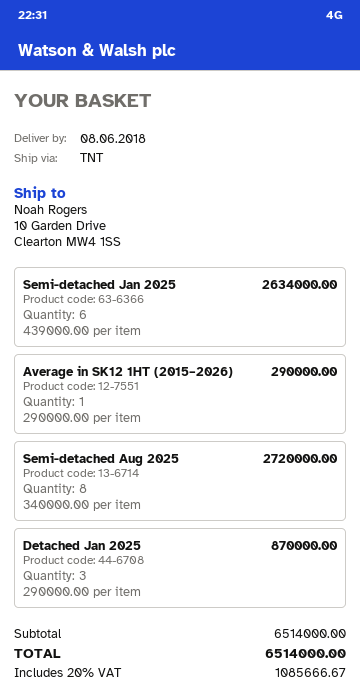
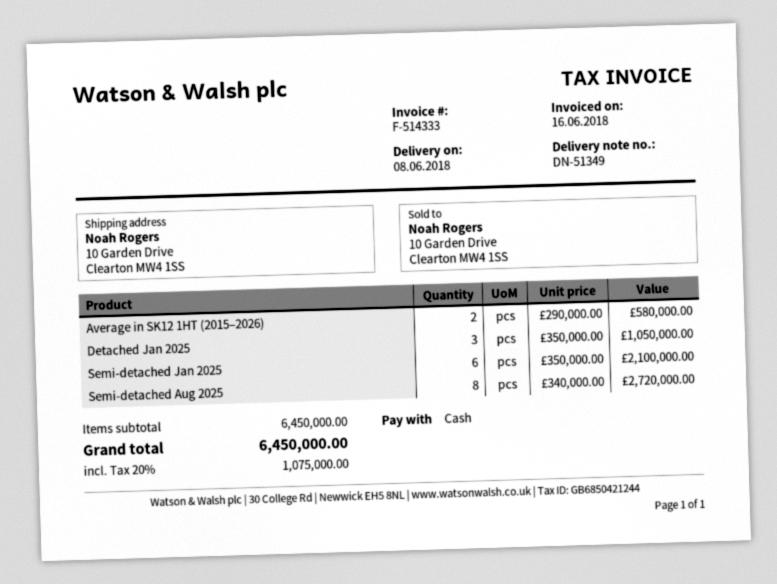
Semi-detached Jan 2025: 6 x 439000.00 = 2634000.00 -> 6 x 350000.00 = 2100000.00
Average in SK12 1HT (2015–2026): 1 x 290000.00 = 290000.00 -> 2 x 290000.00 = 580000.00
Detached Jan 2025: 3 x 290000.00 = 870000.00 -> 3 x 350000.00 = 1050000.00
subtotal: 6514000.00 -> 6450000.00
tax: 20% = 1085666.67 -> 20% = 1075000.00
total: 6514000.00 -> 6450000.00

